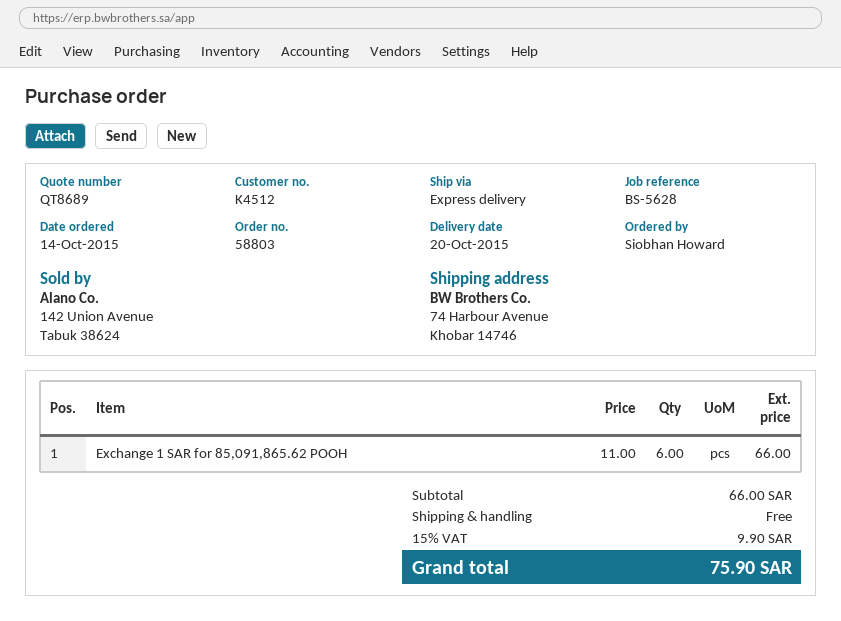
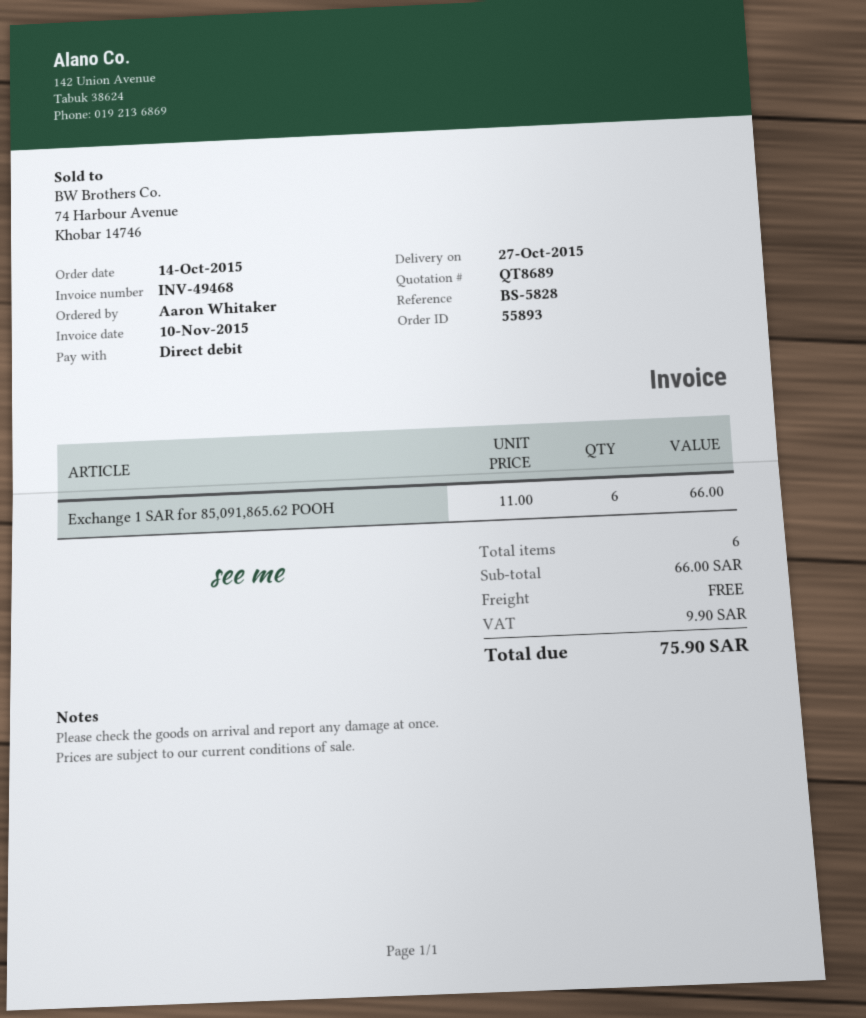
order number: 58803 -> 55893
delivery date: 2015-10-20 -> 2015-10-27
reference: BS-5628 -> BS-5828
ordered by: Siobhan Howard -> Aaron Whitaker

